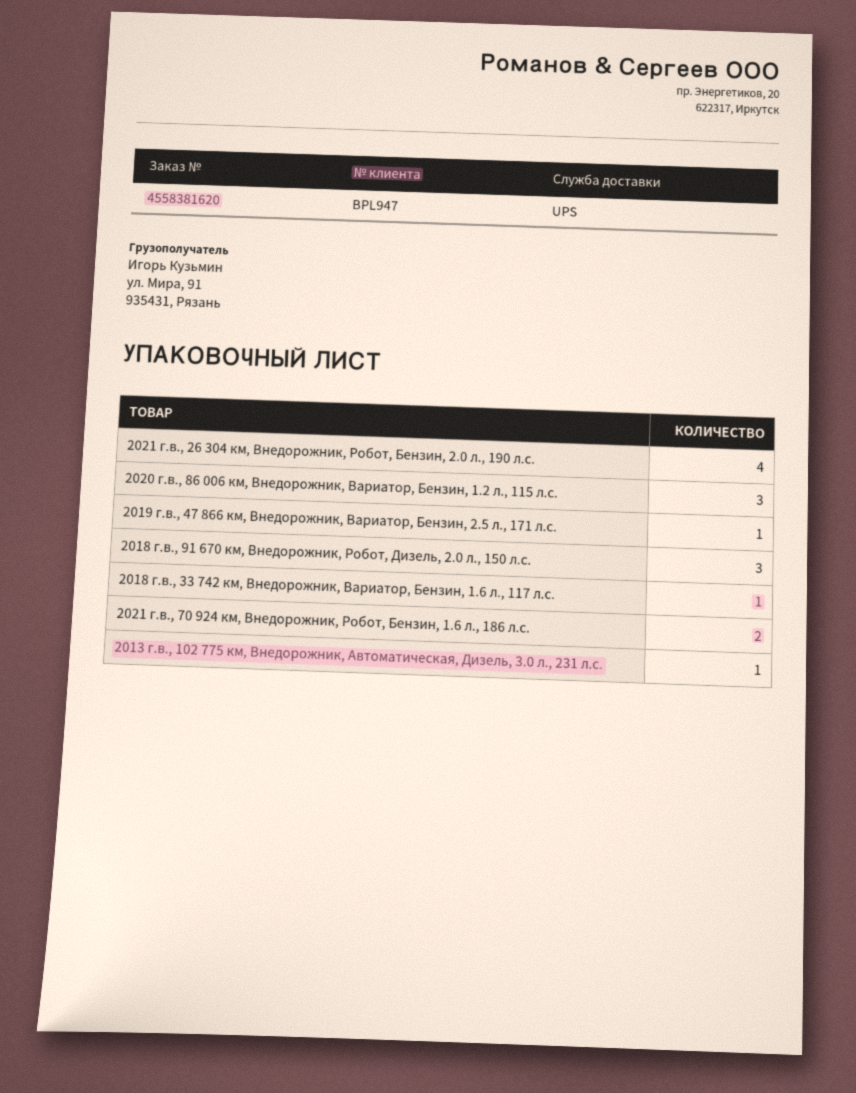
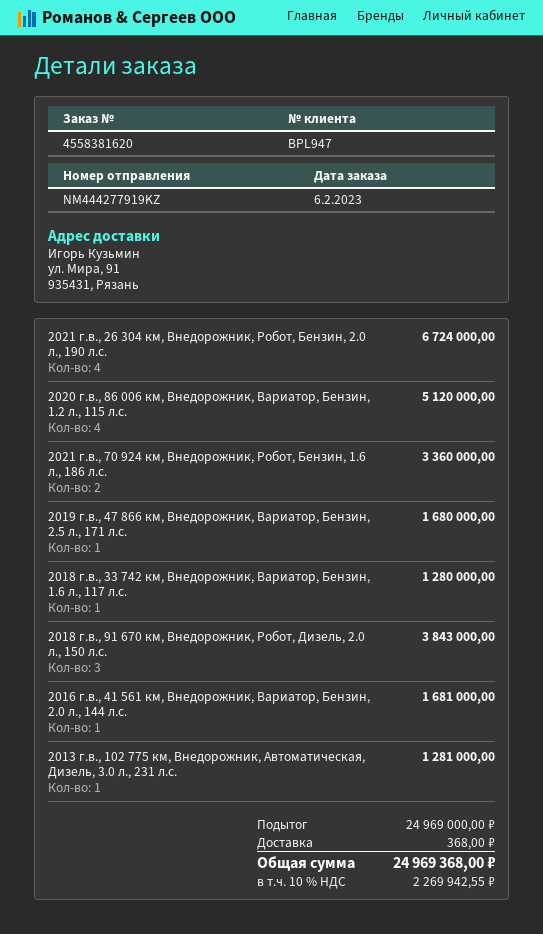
2020 г.в., 86 006 км, Внедорожник, Вариатор, Бензин, 1.2 л., 115 л.с.: 3 -> 4
2016 г.в., 41 561 км, Внедорожник, Вариатор, Бензин, 2.0 л., 144 л.с.: none -> 1

